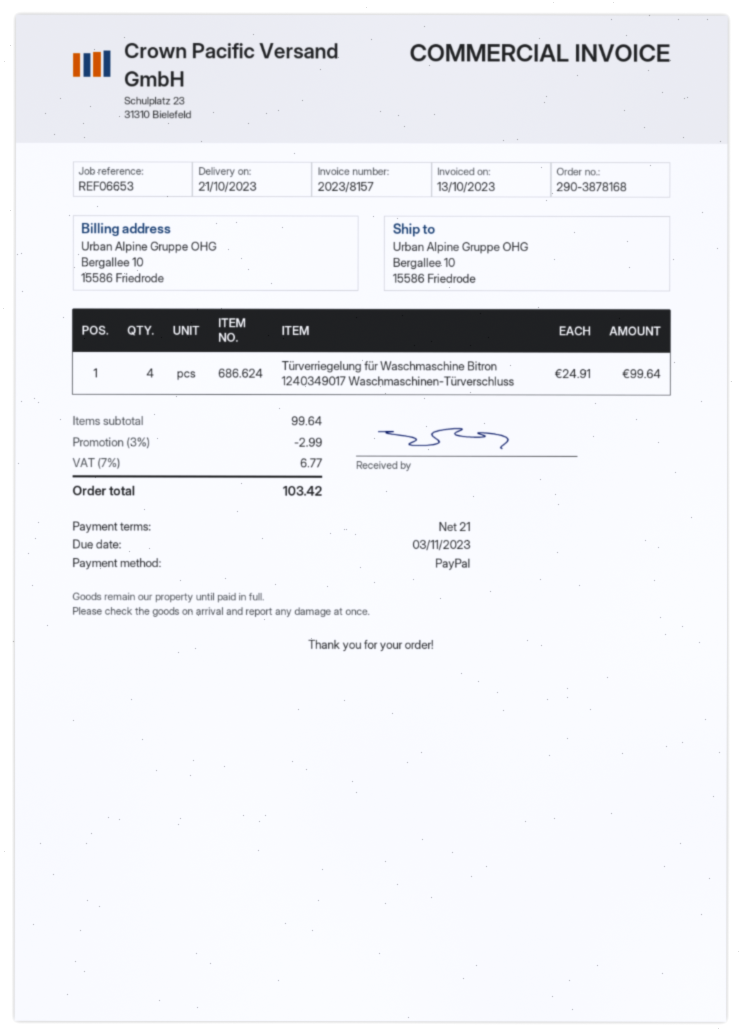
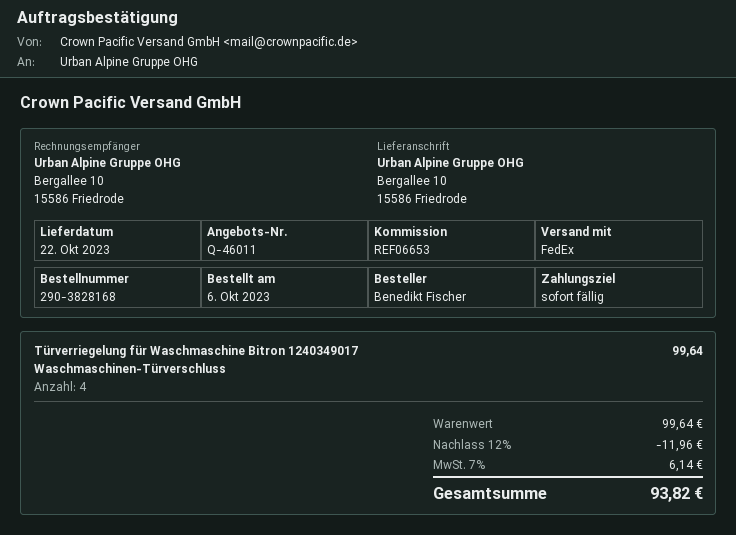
order number: 290-3878168 -> 290-3828168
delivery date: 2023-10-21 -> 2023-10-22
payment terms: 21 days -> on receipt
discount: 3% = 2.99 -> 12% = 11.96
tax: 7% = 6.77 -> 7% = 6.14
total: 103.42 -> 93.82

